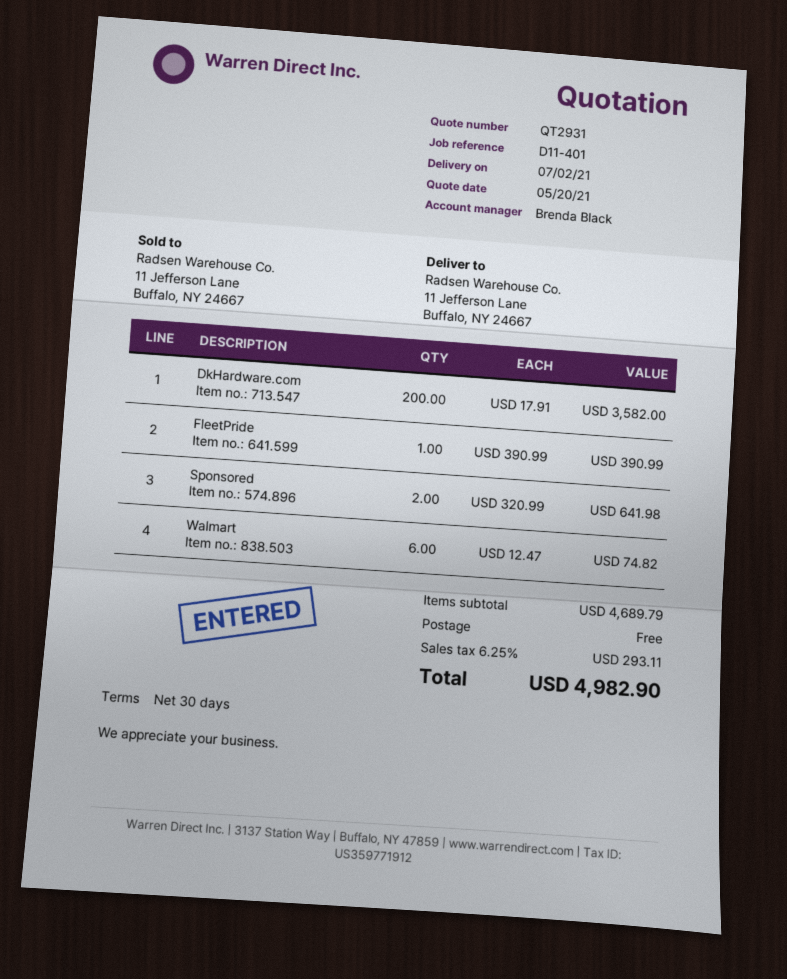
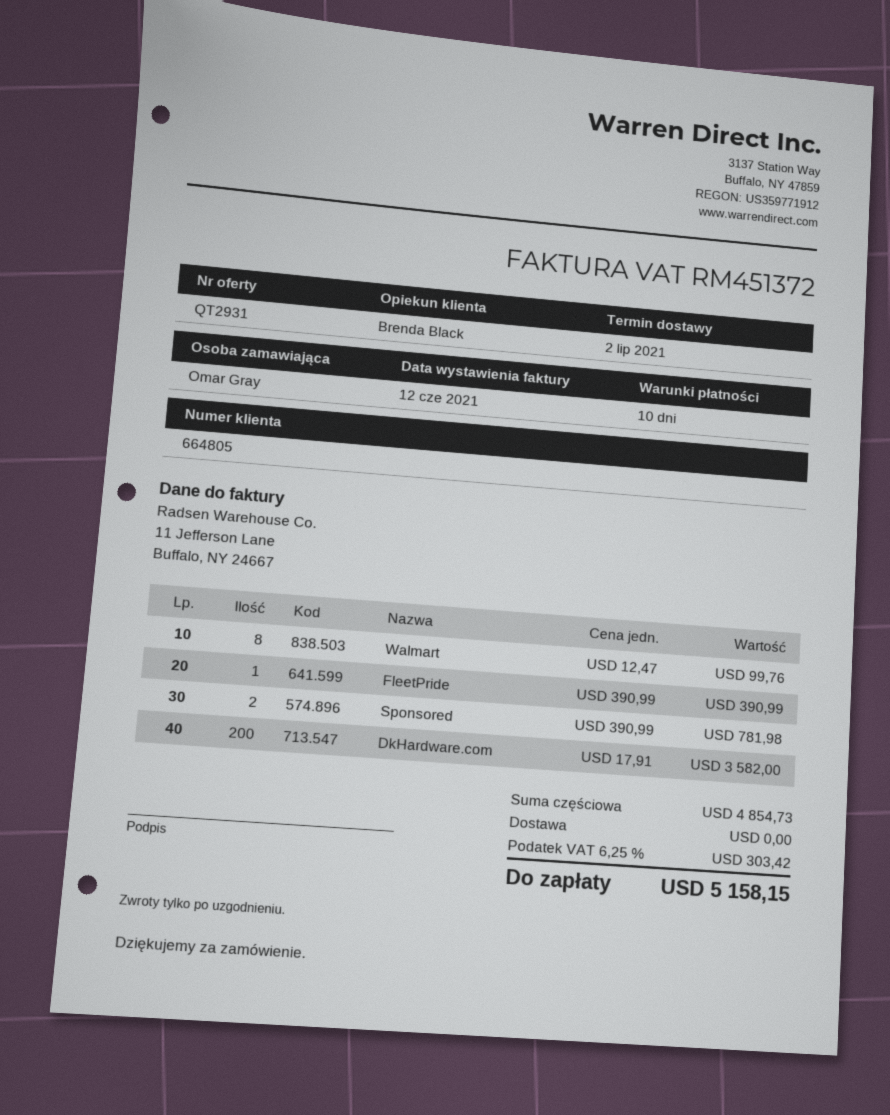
payment terms: 30 days -> 10 days
Sponsored: 2 x 320.99 = 641.98 -> 2 x 390.99 = 781.98
Walmart: 6 x 12.47 = 74.82 -> 8 x 12.47 = 99.76
subtotal: 4689.79 -> 4854.73
tax: 6.25% = 293.11 -> 6.25% = 303.42
total: 4982.90 -> 5158.15

